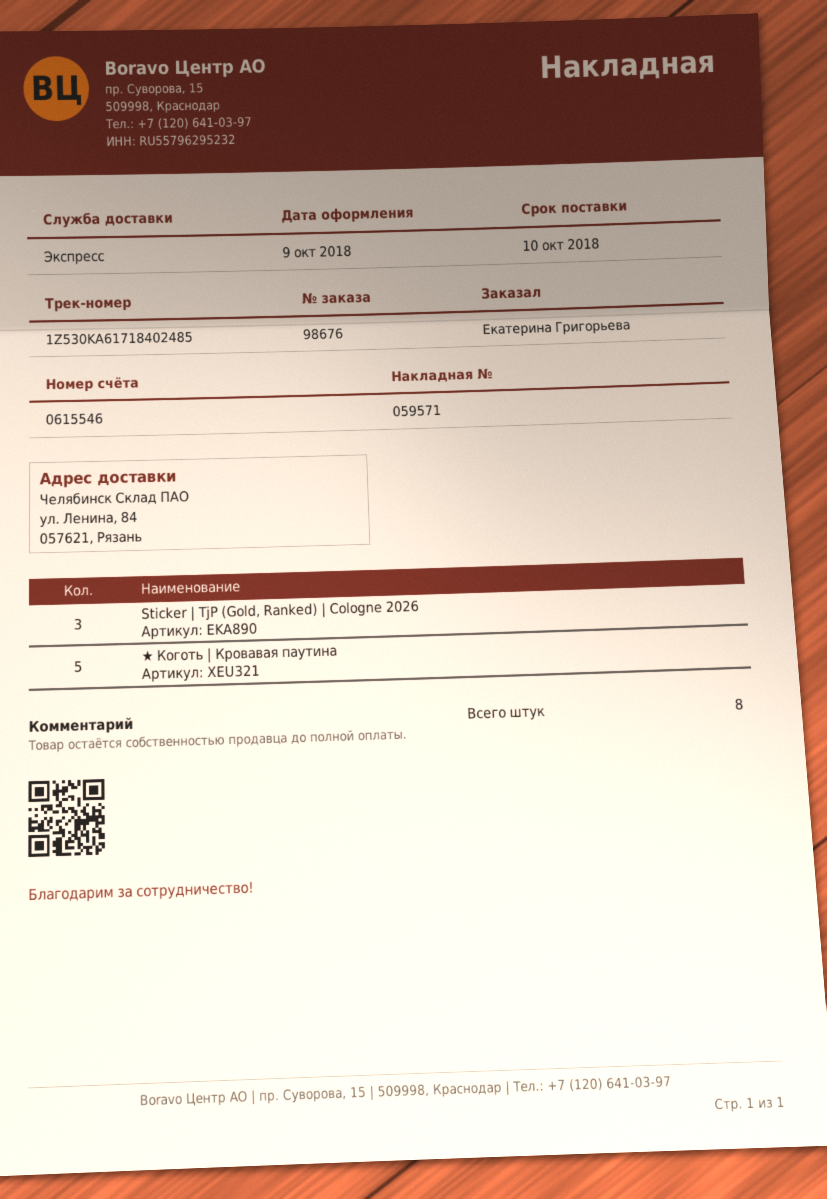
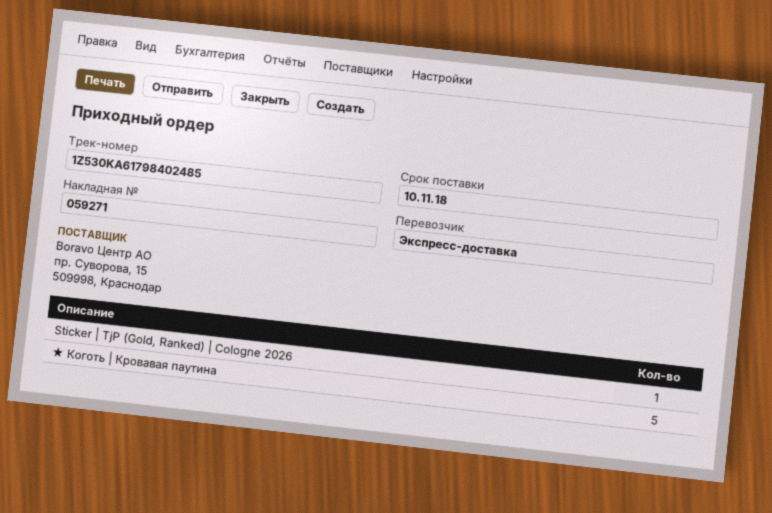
delivery note number: 059571 -> 059271
delivery date: 2018-10-10 -> 2018-11-10
tracking number: 1Z530KA61718402485 -> 1Z530KA61798402485
Sticker | TjP (Gold, Ranked) | Cologne 2026: 3 -> 1

